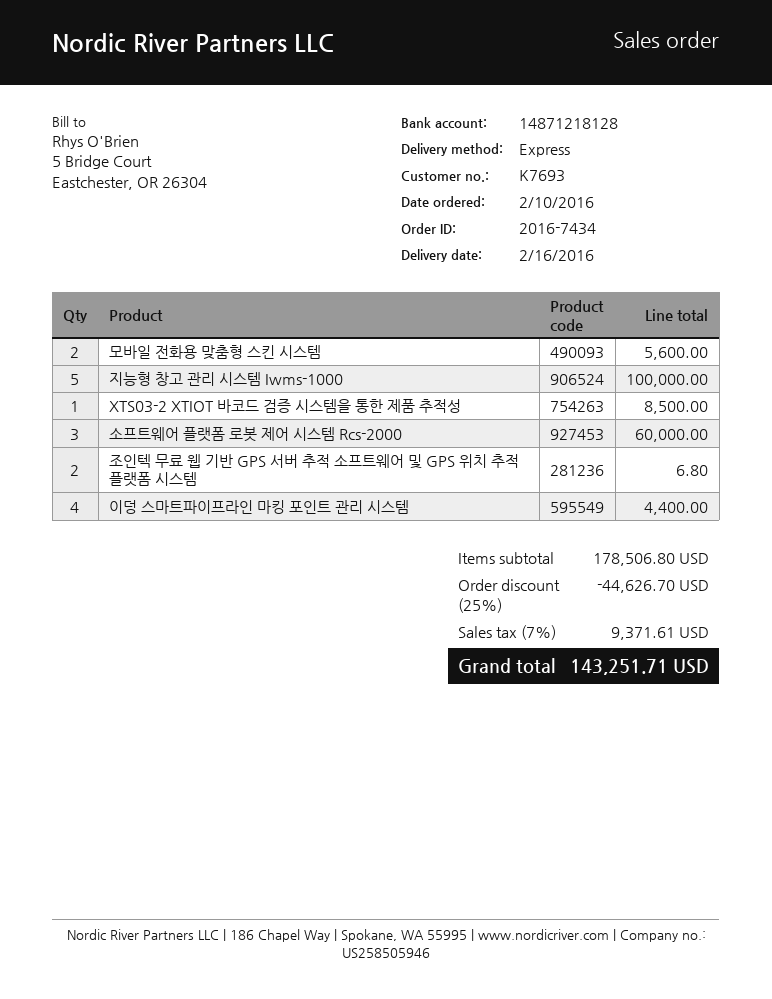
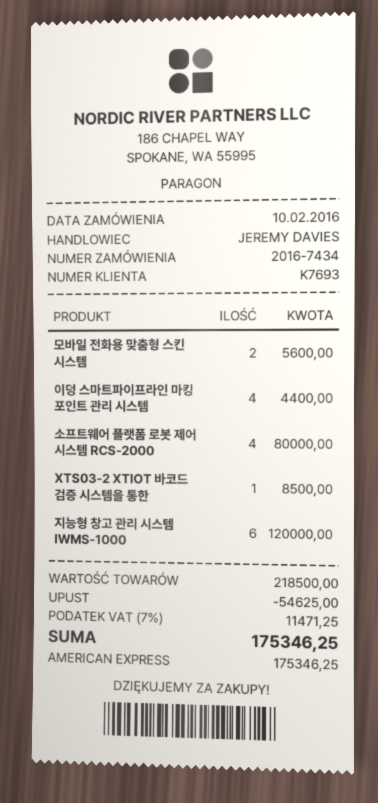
지능형 창고 관리 시스템 Iwms-1000: 5 for 100000.00 -> 6 for 120000.00
소프트웨어 플랫폼 로봇 제어 시스템 Rcs-2000: 3 for 60000.00 -> 4 for 80000.00
조인텍 무료 웹 기반 GPS 서버 추적 소프트웨어 및 GPS 위치 추적 플랫폼 시스템: 2 for 6.80 -> none
subtotal: 178506.80 -> 218500.00
discount: 44626.70 -> 54625.00
tax: 7% = 9371.61 -> 7% = 11471.25
total: 143251.71 -> 175346.25

